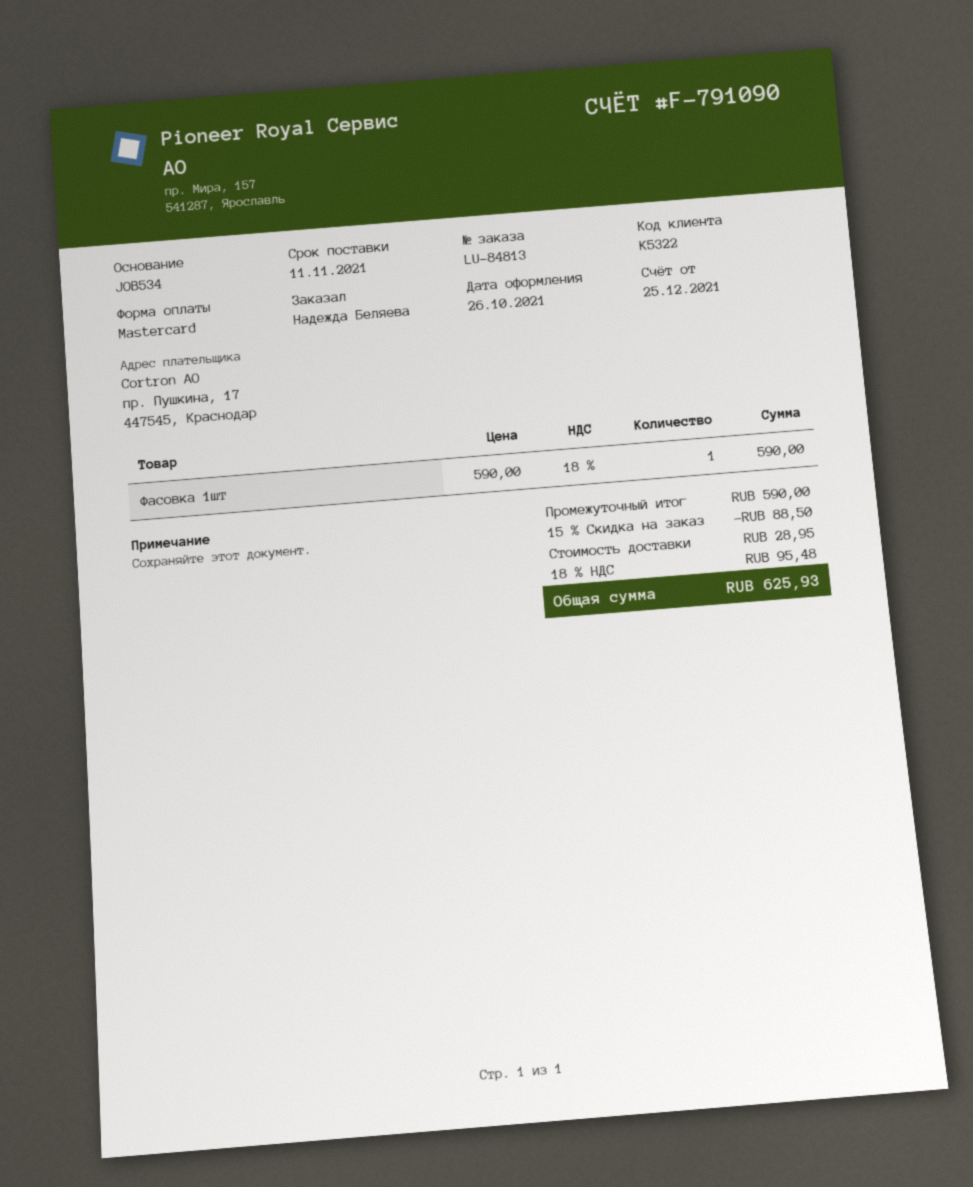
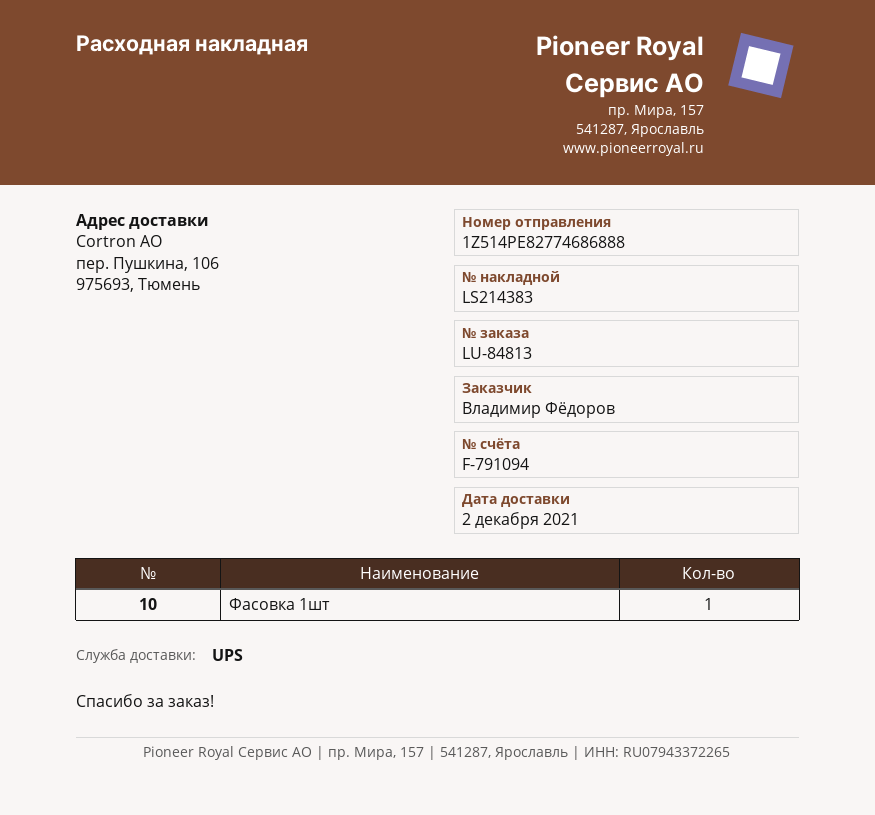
delivery date: 2021-11-11 -> 2021-12-02
invoice number: F-791090 -> F-791094
ordered by: Надежда Беляева -> Владимир Фёдоров

